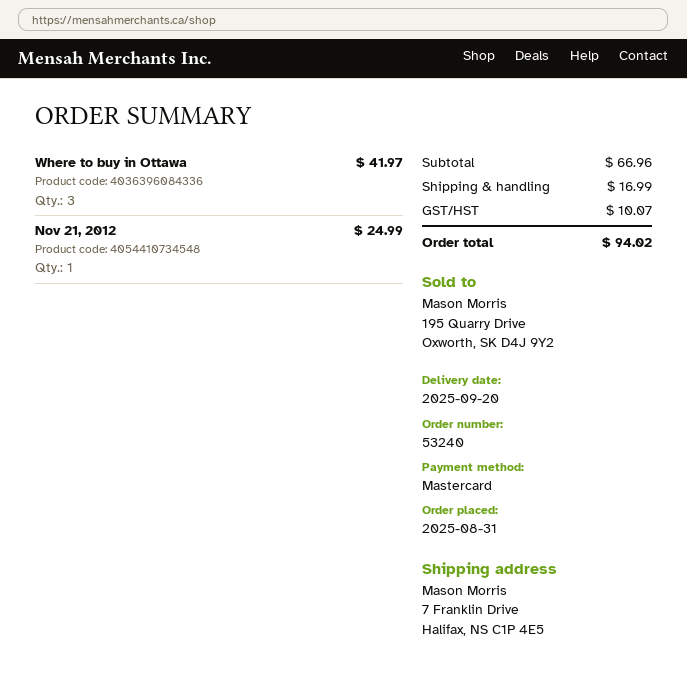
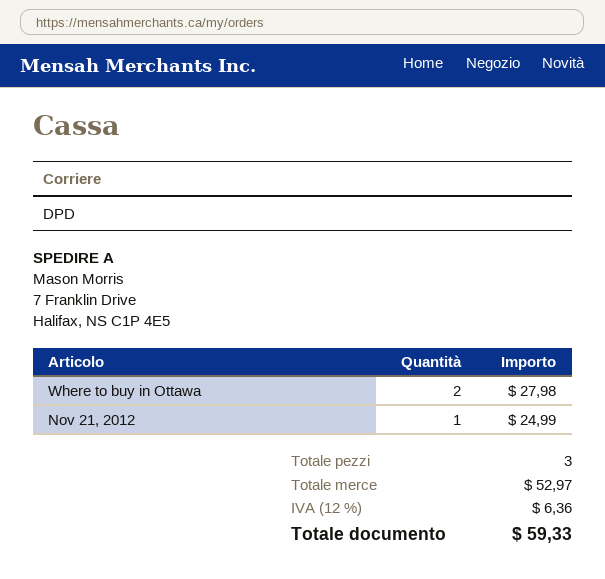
Where to buy in Ottawa: 3 for 41.97 -> 2 for 27.98
subtotal: 66.96 -> 52.97
shipping: 16.99 -> none
tax: 10.07 -> 6.36
total: 94.02 -> 59.33

